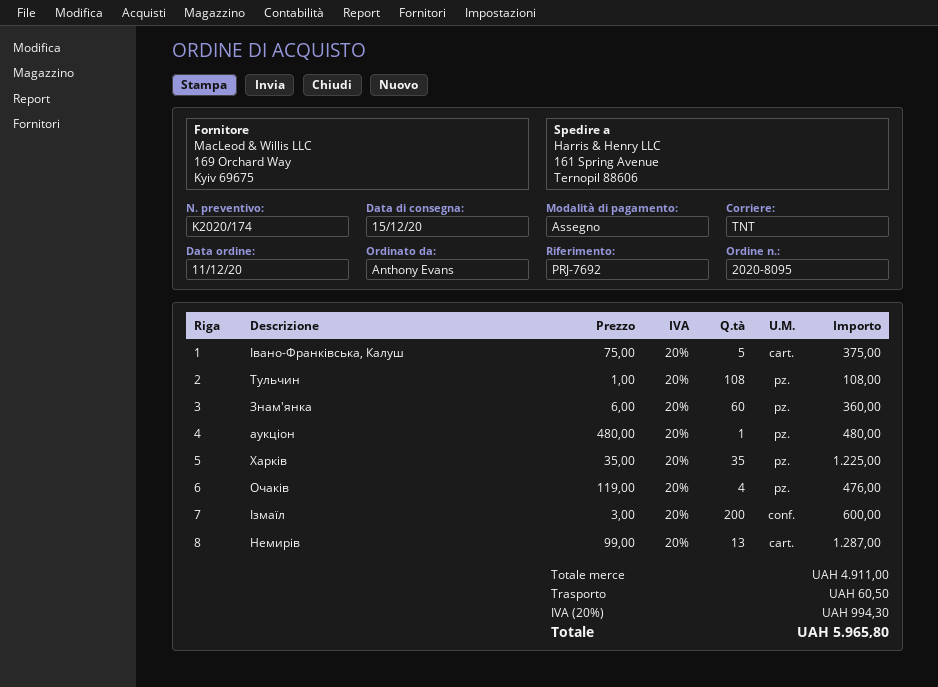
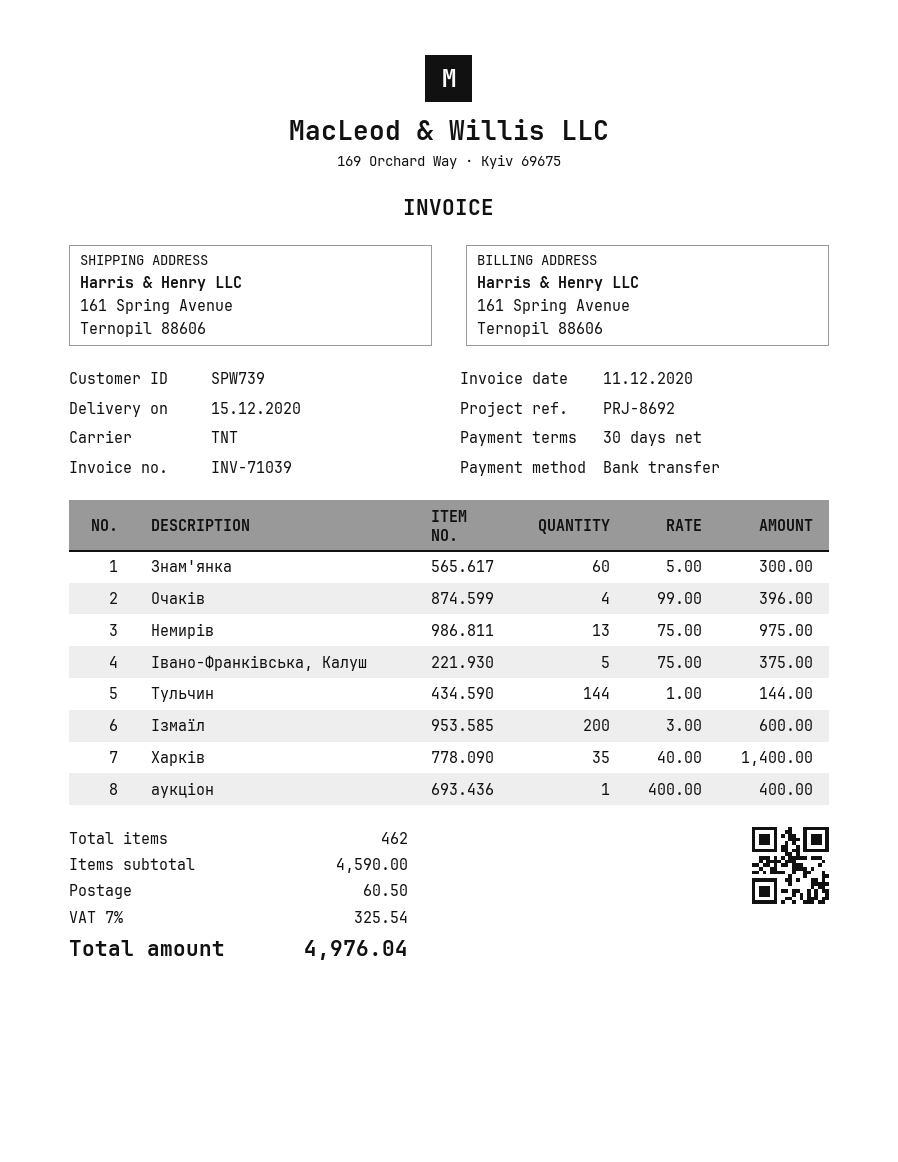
reference: PRJ-7692 -> PRJ-8692
payment method: cheque -> bank transfer
Тульчин: 108 x 1.00 = 108.00 -> 144 x 1.00 = 144.00
Знам'янка: 60 x 6.00 = 360.00 -> 60 x 5.00 = 300.00
аукціон: 1 x 480.00 = 480.00 -> 1 x 400.00 = 400.00
Харків: 35 x 35.00 = 1225.00 -> 35 x 40.00 = 1400.00
Очаків: 4 x 119.00 = 476.00 -> 4 x 99.00 = 396.00
Немирів: 13 x 99.00 = 1287.00 -> 13 x 75.00 = 975.00
subtotal: 4911.00 -> 4590.00
tax: 20% = 994.30 -> 7% = 325.54
total: 5965.80 -> 4976.04

